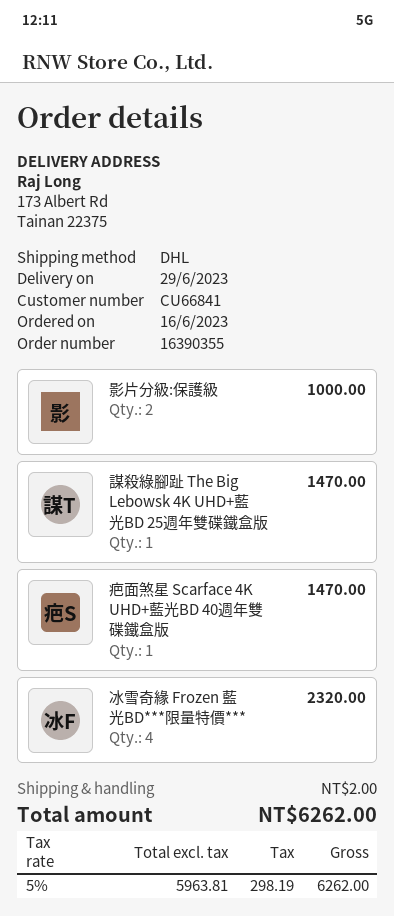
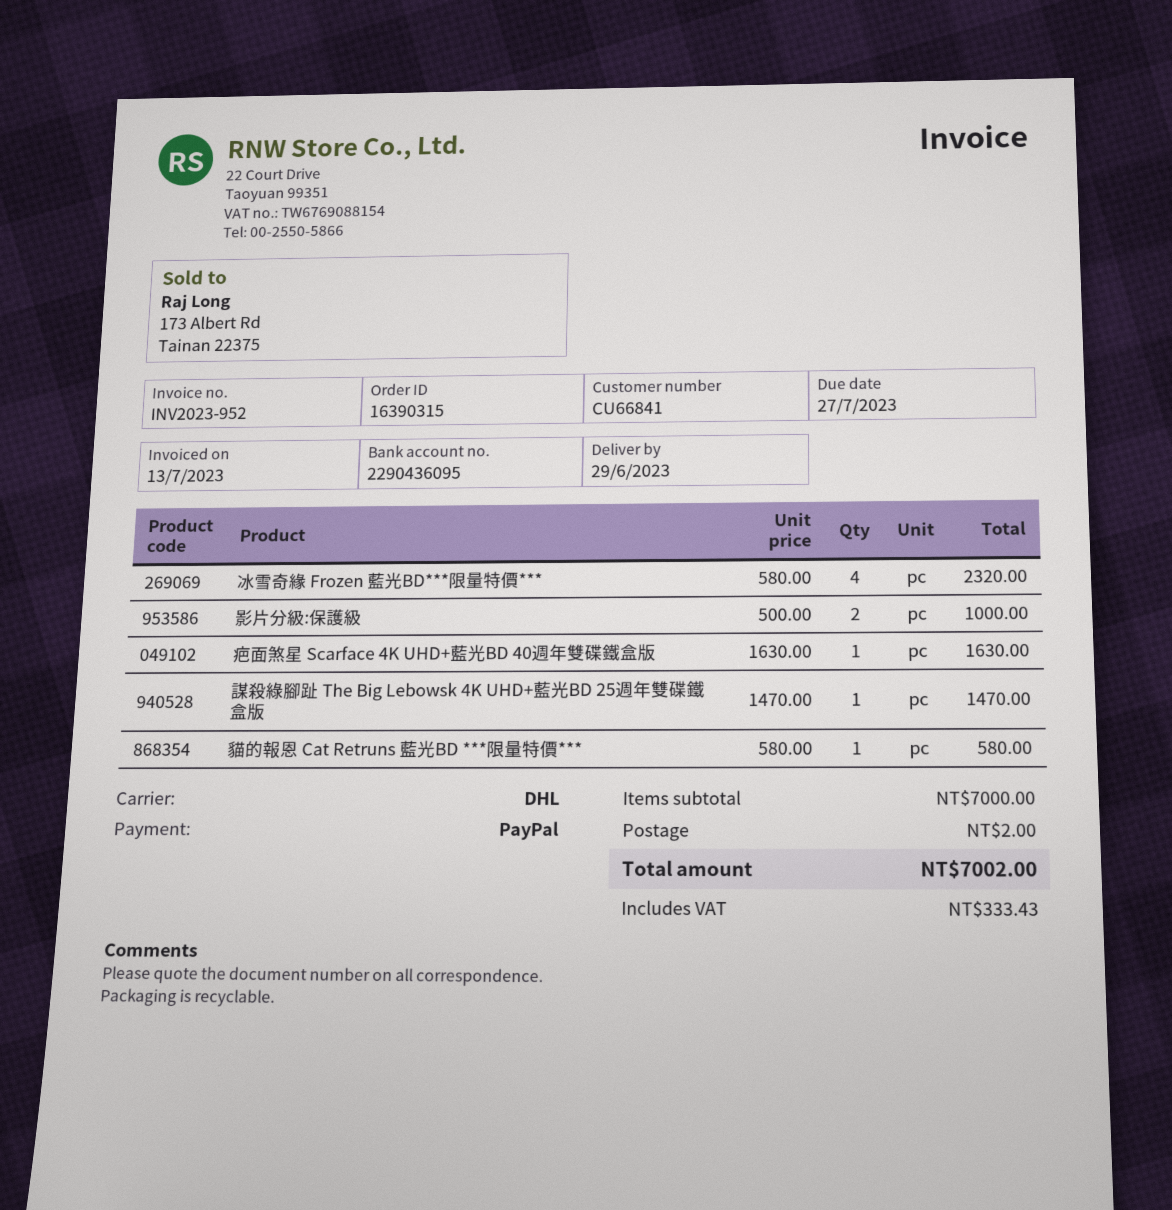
order number: 16390355 -> 16390315
疤面煞星 Scarface 4K UHD+藍光BD 40週年雙碟鐵盒版: 1 for 1470.00 -> 1 for 1630.00
貓的報恩 Cat Retruns 藍光BD ***限量特價***: none -> 1 for 580.00
tax: 298.19 -> 333.43
total: 6262.00 -> 7002.00

